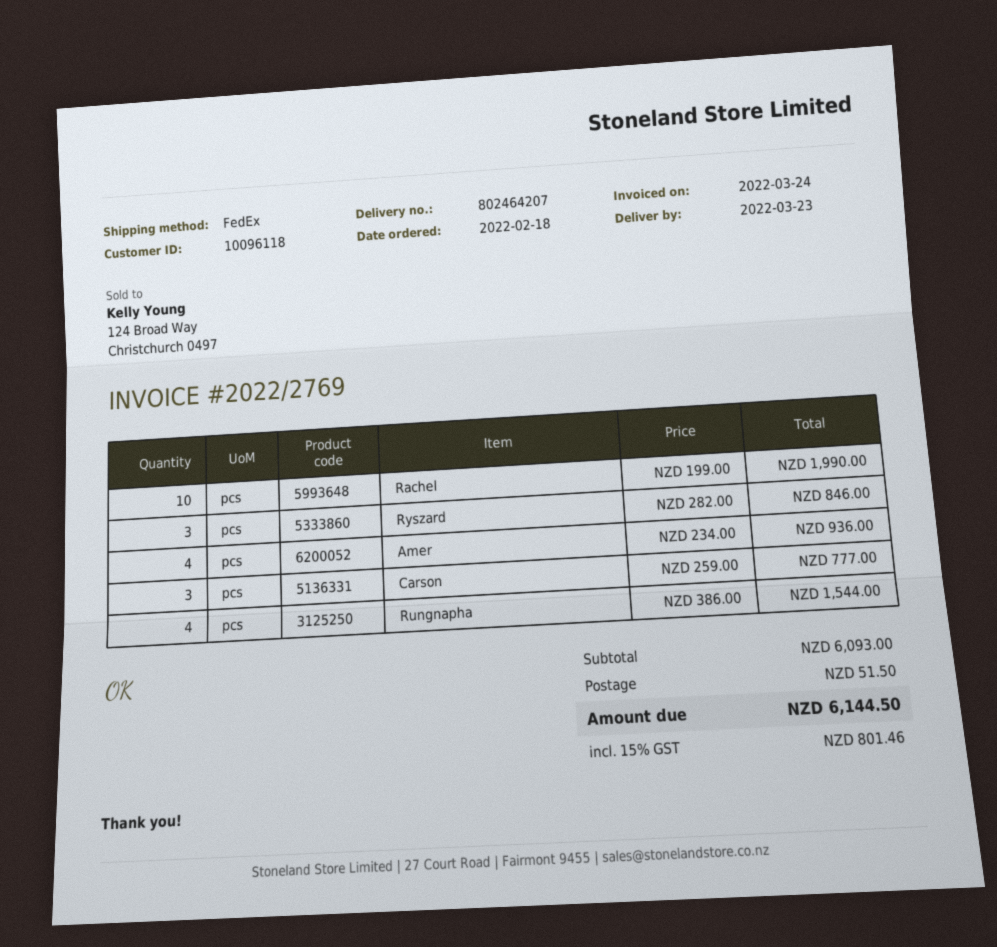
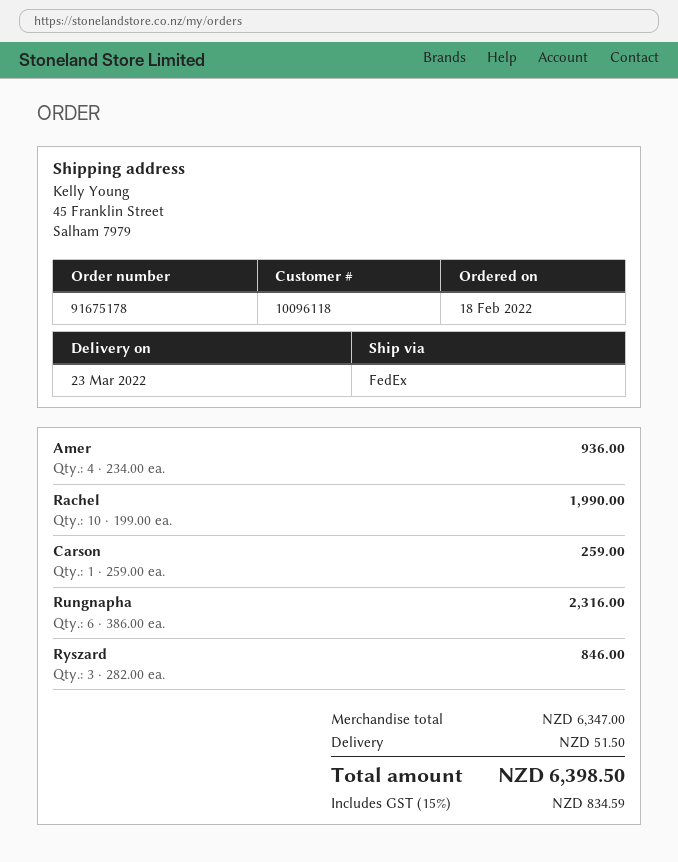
Carson: 3 x 259.00 = 777.00 -> 1 x 259.00 = 259.00
Rungnapha: 4 x 386.00 = 1544.00 -> 6 x 386.00 = 2316.00
subtotal: 6093.00 -> 6347.00
tax: 15% = 801.46 -> 15% = 834.59
total: 6144.50 -> 6398.50

